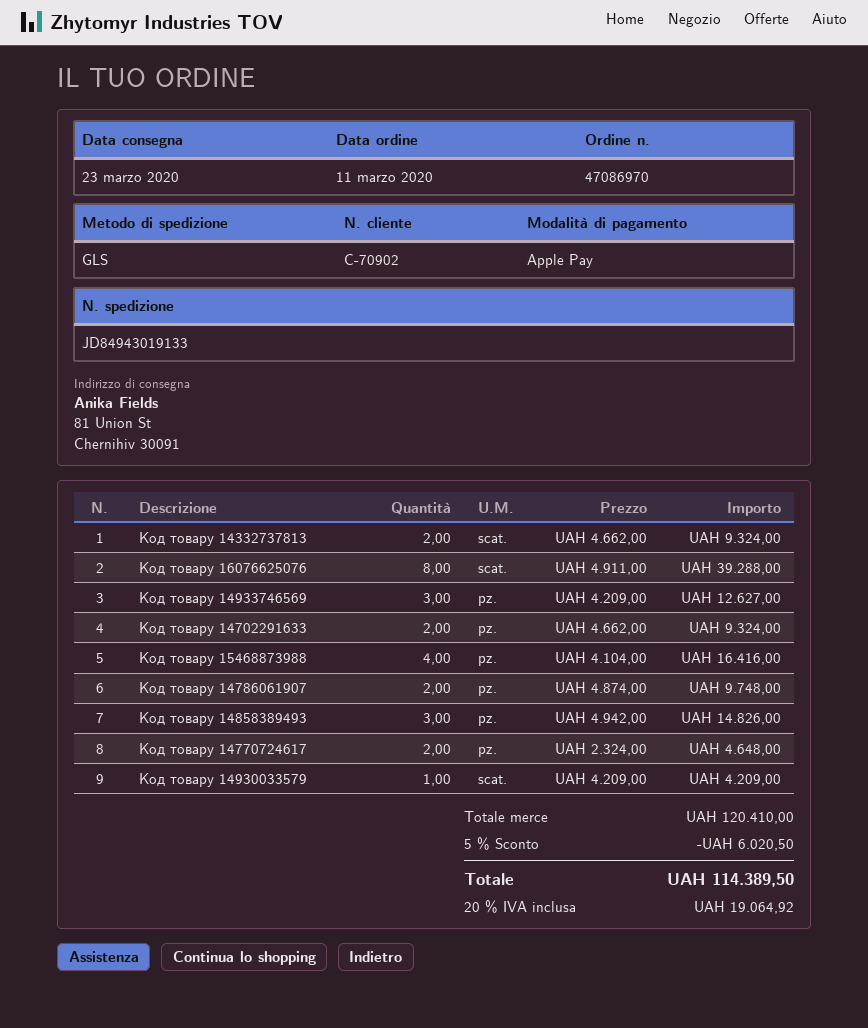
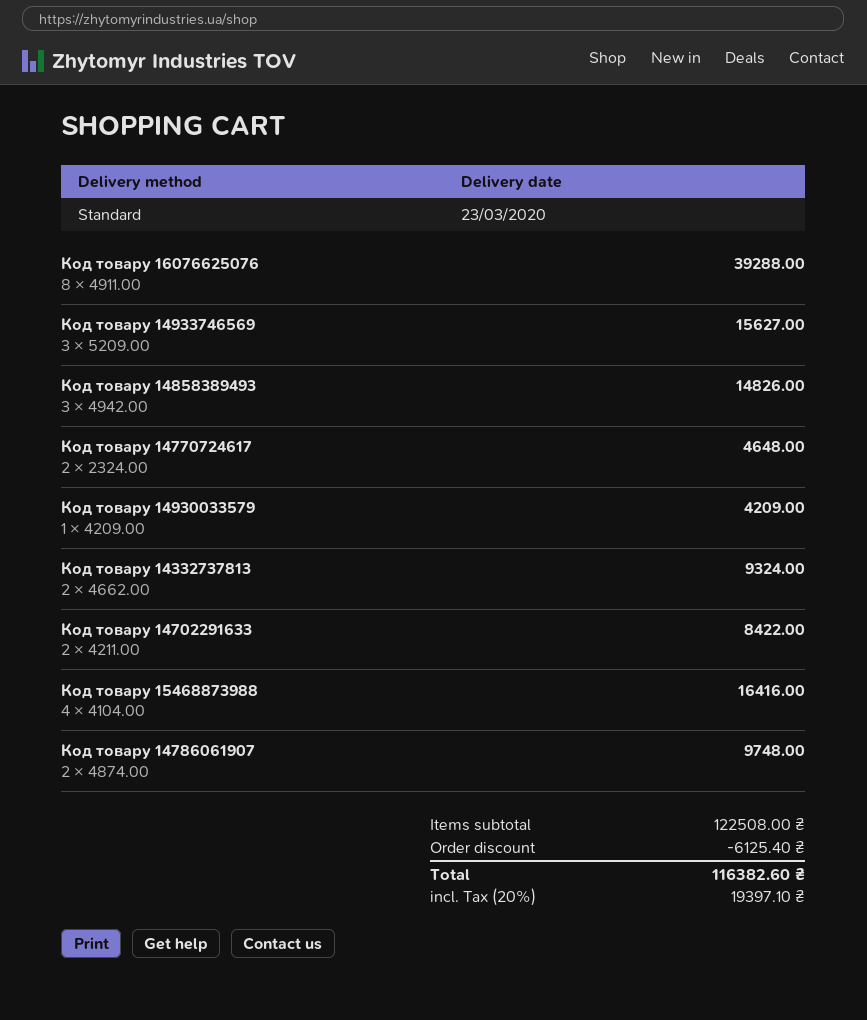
shipping method: GLS -> standard
Код товару 14933746569: 3 x 4209.00 = 12627.00 -> 3 x 5209.00 = 15627.00
Код товару 14702291633: 2 x 4662.00 = 9324.00 -> 2 x 4211.00 = 8422.00
subtotal: 120410.00 -> 122508.00
discount: 6020.50 -> 6125.40
tax: 20% = 19064.92 -> 20% = 19397.10
total: 114389.50 -> 116382.60

